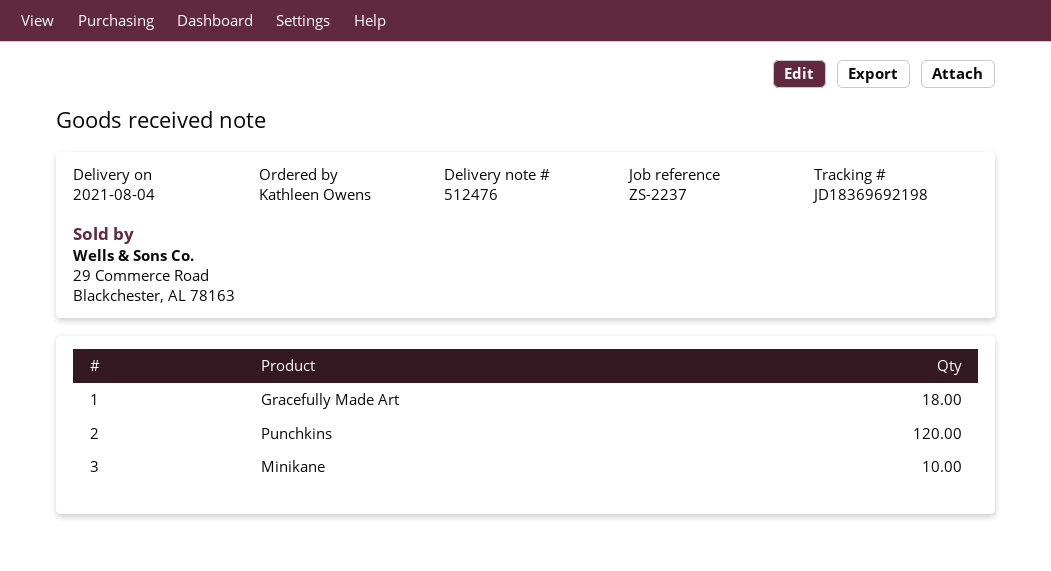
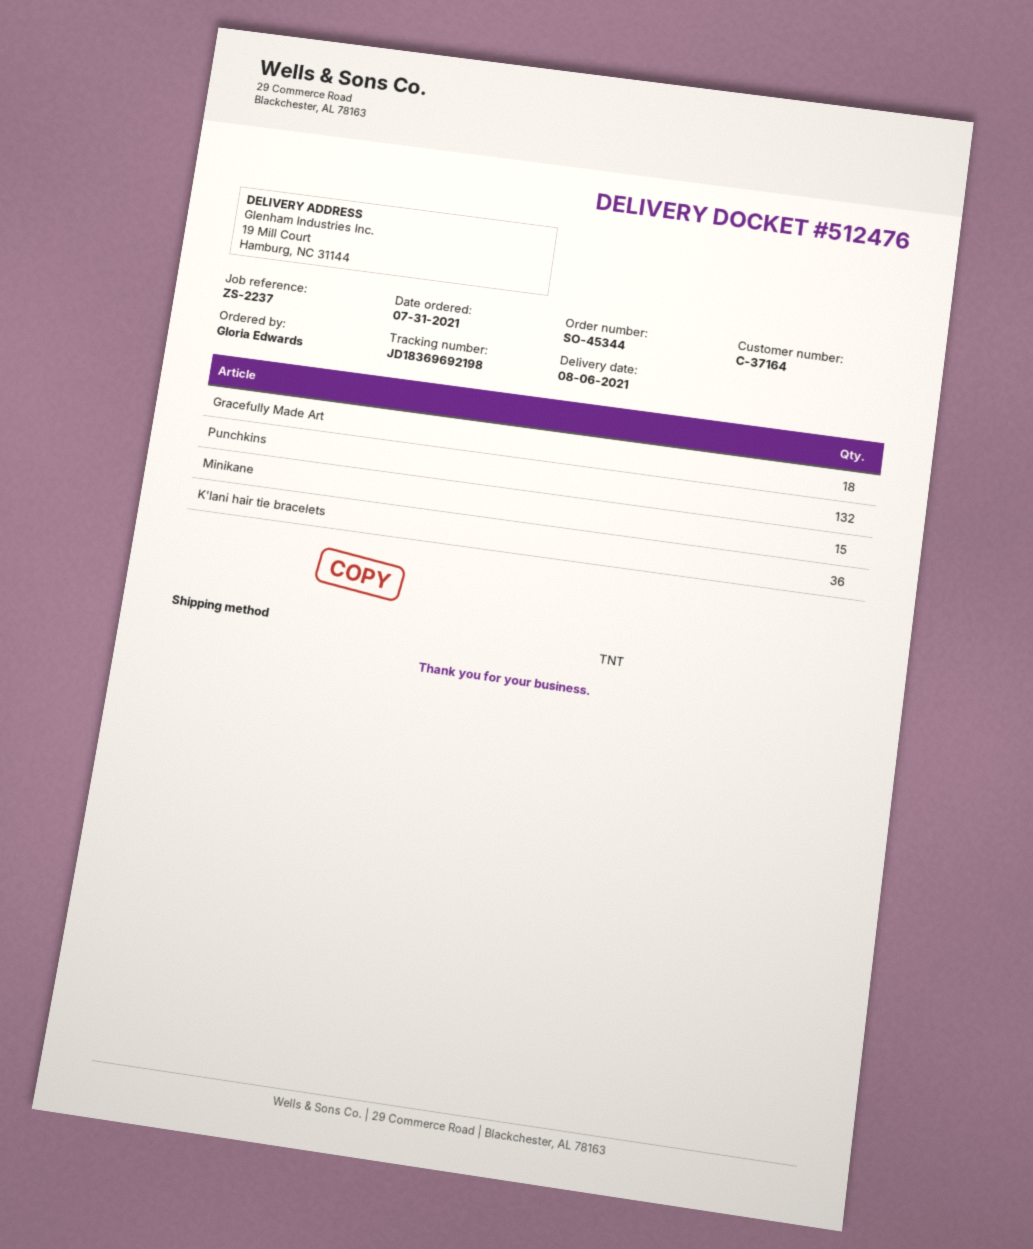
delivery date: 2021-08-04 -> 2021-08-06
ordered by: Kathleen Owens -> Gloria Edwards
Punchkins: 120 -> 132
Minikane: 10 -> 15
K'lani hair tie bracelets: none -> 36

